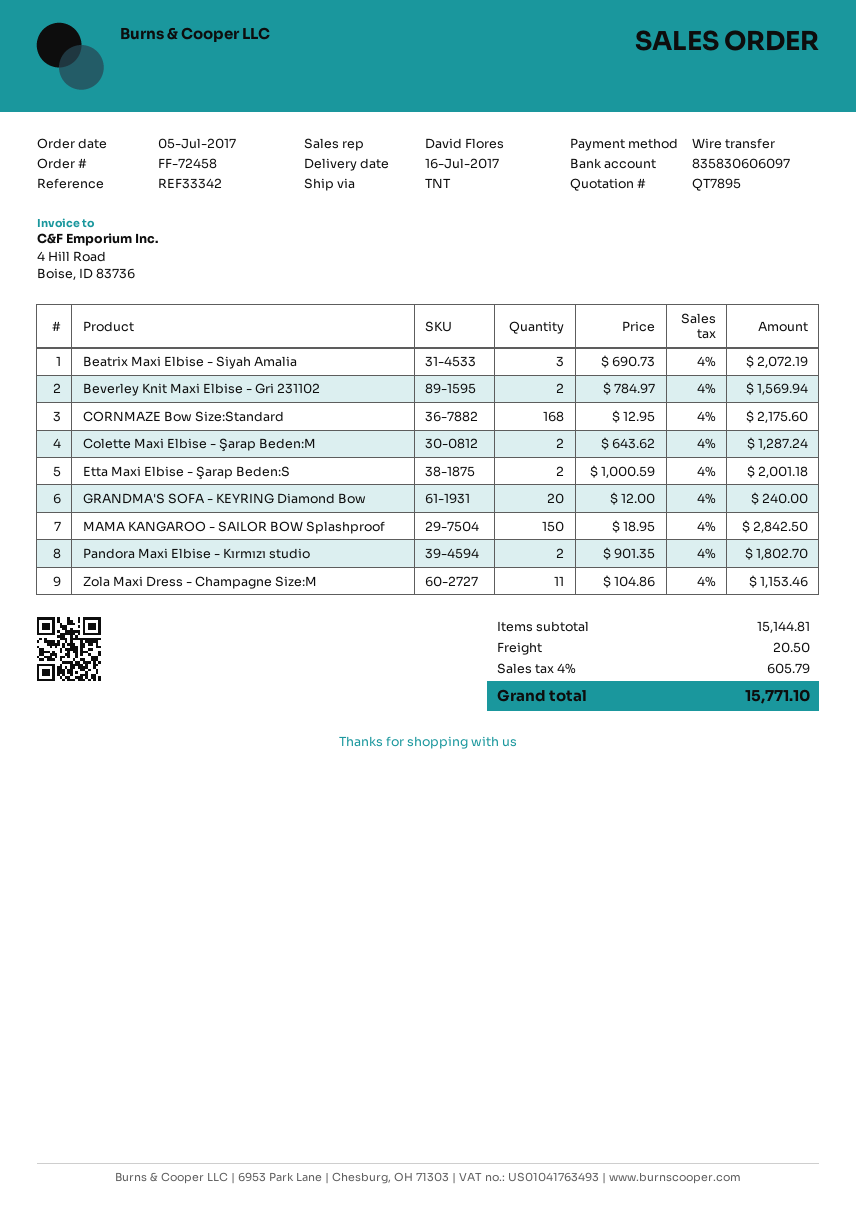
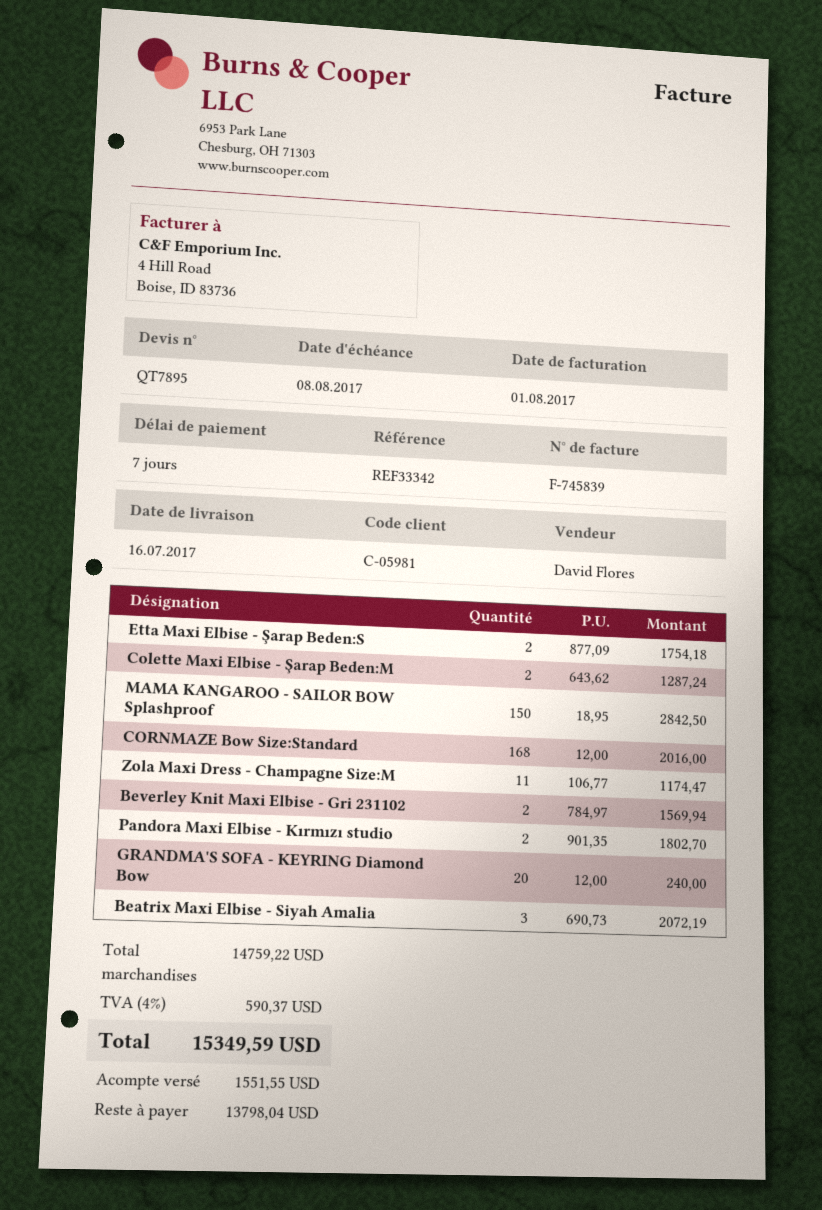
CORNMAZE Bow Size:Standard: 168 x 12.95 = 2175.60 -> 168 x 12.00 = 2016.00
Etta Maxi Elbise - Şarap Beden:S: 2 x 1000.59 = 2001.18 -> 2 x 877.09 = 1754.18
Zola Maxi Dress - Champagne Size:M: 11 x 104.86 = 1153.46 -> 11 x 106.77 = 1174.47
subtotal: 15144.81 -> 14759.22
shipping: 20.50 -> none
tax: 4% = 605.79 -> 4% = 590.37
total: 15771.10 -> 15349.59

